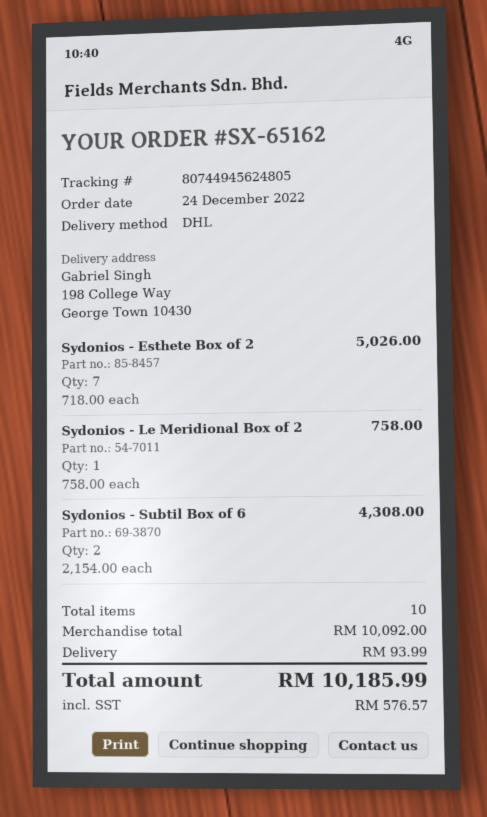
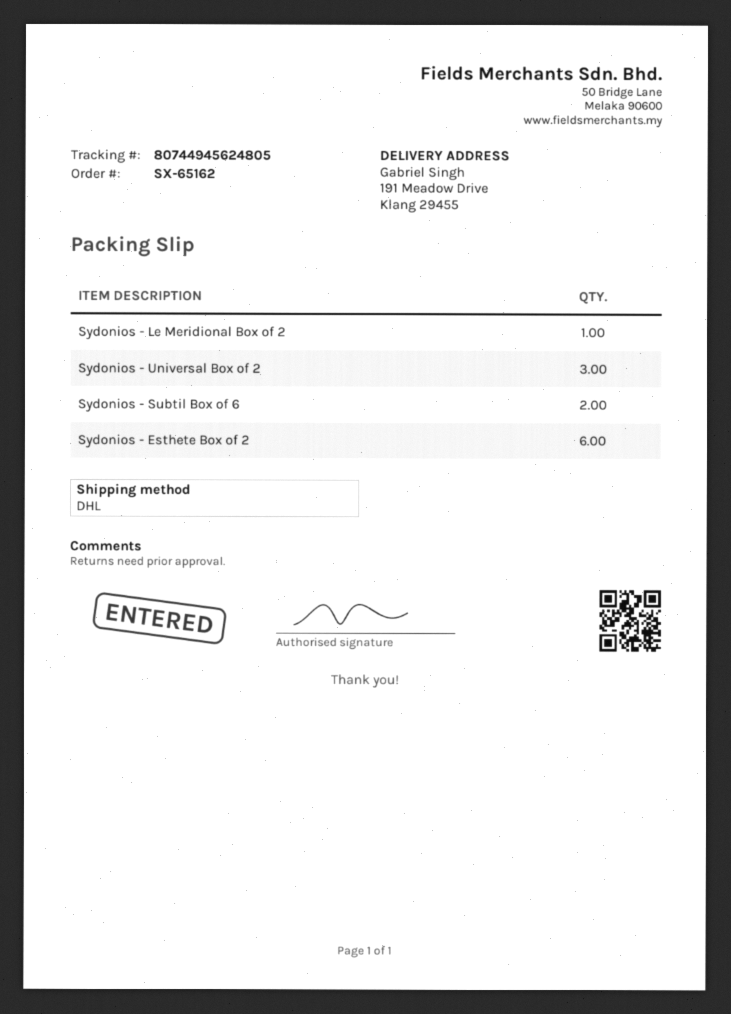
ship to: 198 College Way, George Town 10430 -> 191 Meadow Drive, Klang 29455
Sydonios - Esthete Box of 2: 7 -> 6
Sydonios - Universal Box of 2: none -> 3

